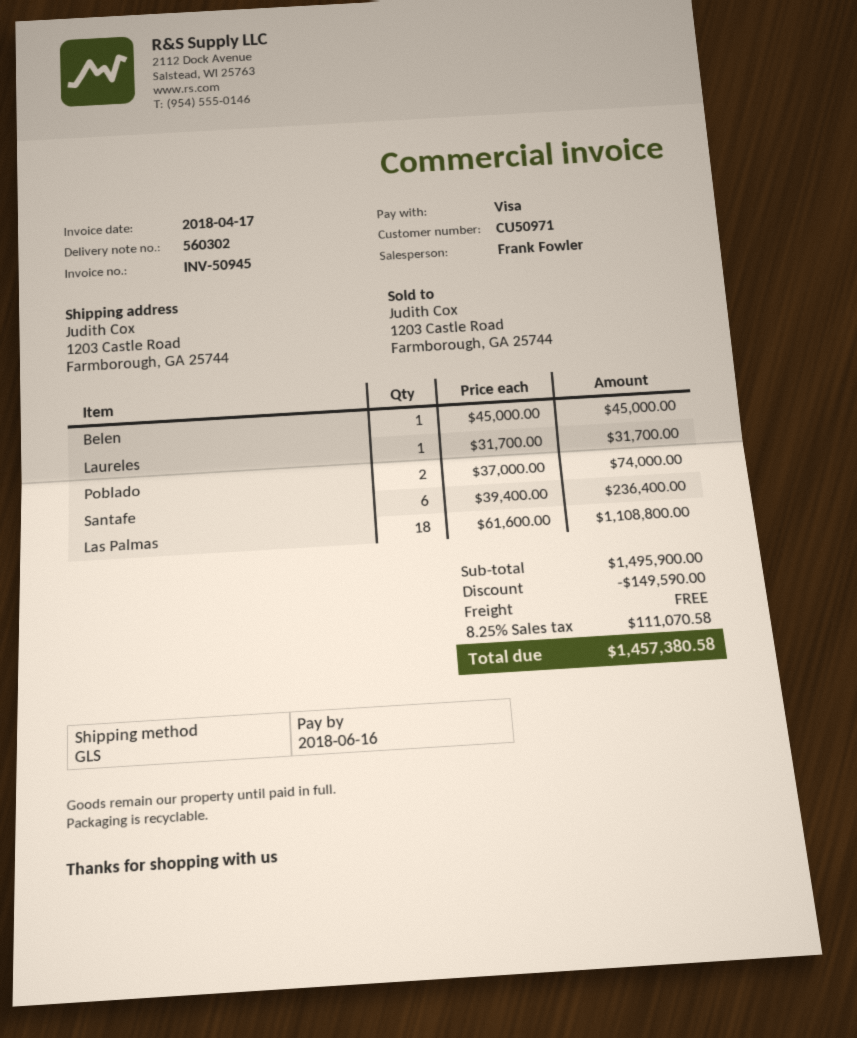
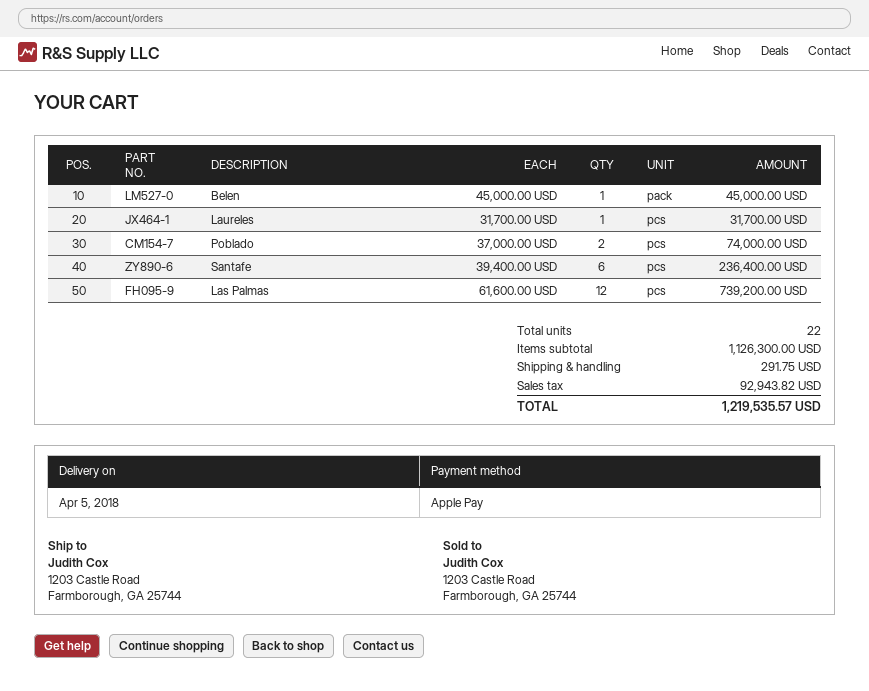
payment method: Visa -> Apple Pay
Las Palmas: 18 x 61600.00 = 1108800.00 -> 12 x 61600.00 = 739200.00
subtotal: 1495900.00 -> 1126300.00
discount: 149590.00 -> none
shipping: 0.00 -> 291.75
tax: 111070.58 -> 92943.82
total: 1457380.58 -> 1219535.57

